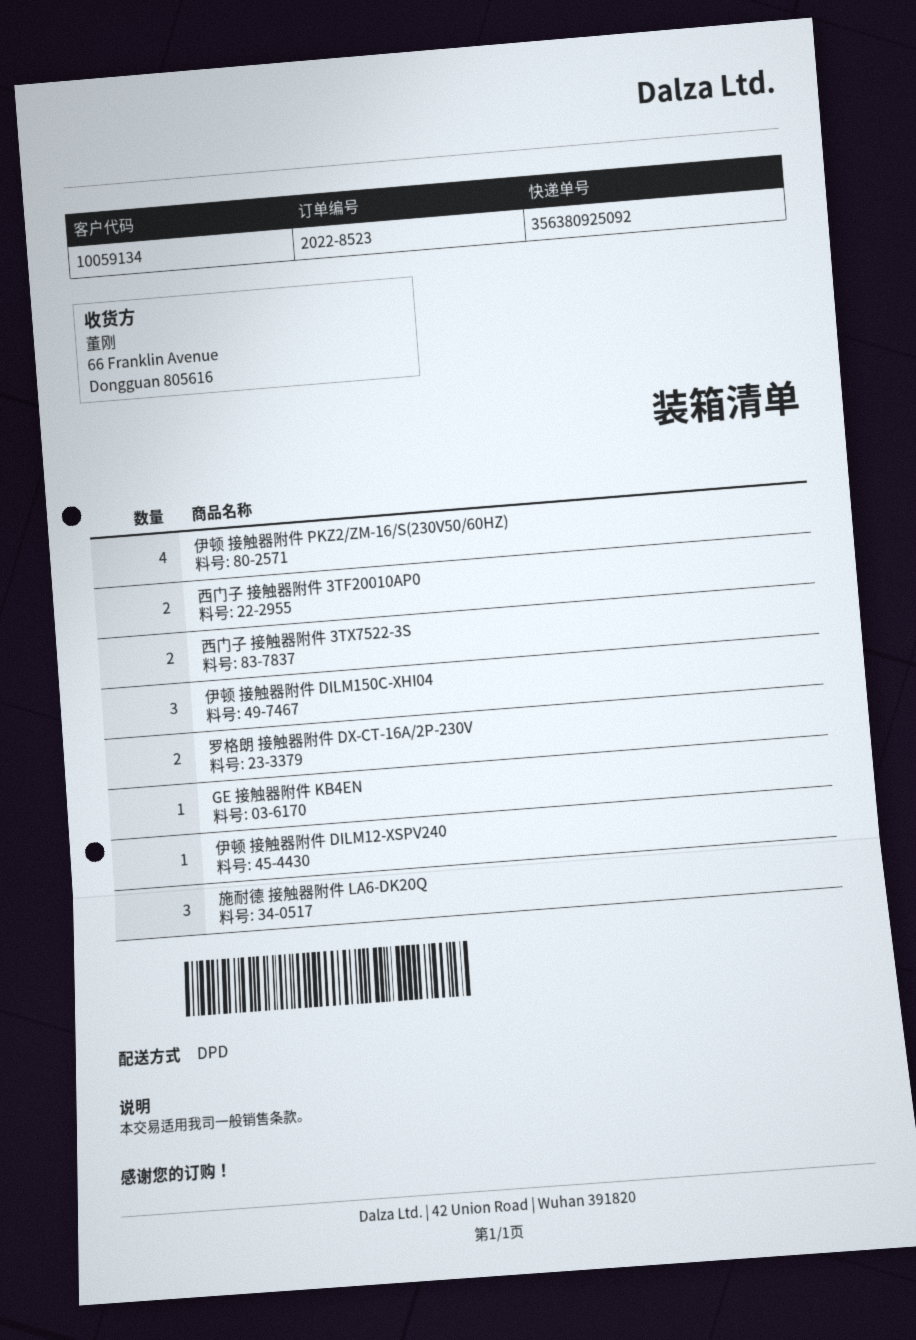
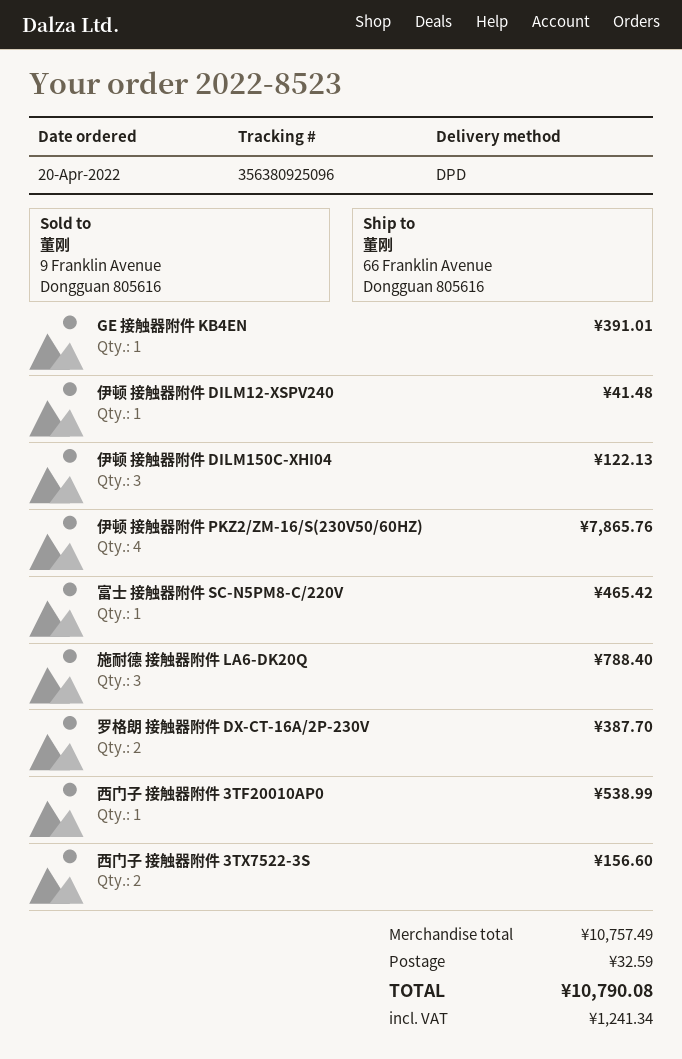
tracking number: 356380925092 -> 356380925096
西门子 接触器附件 3TF20010AP0: 2 -> 1
富士 接触器附件 SC-N5PM8-C/220V: none -> 1

